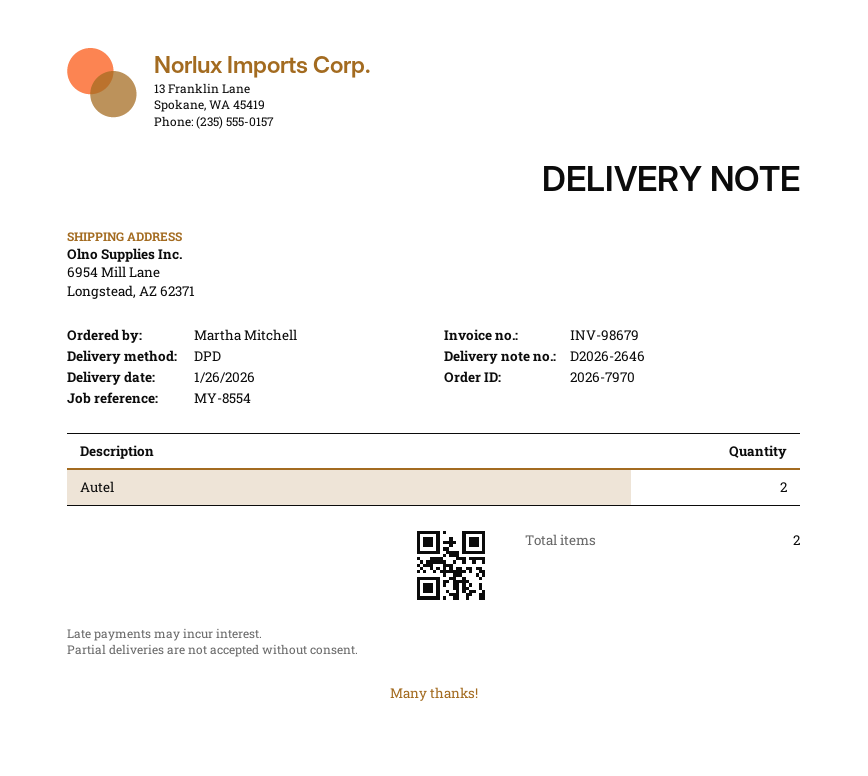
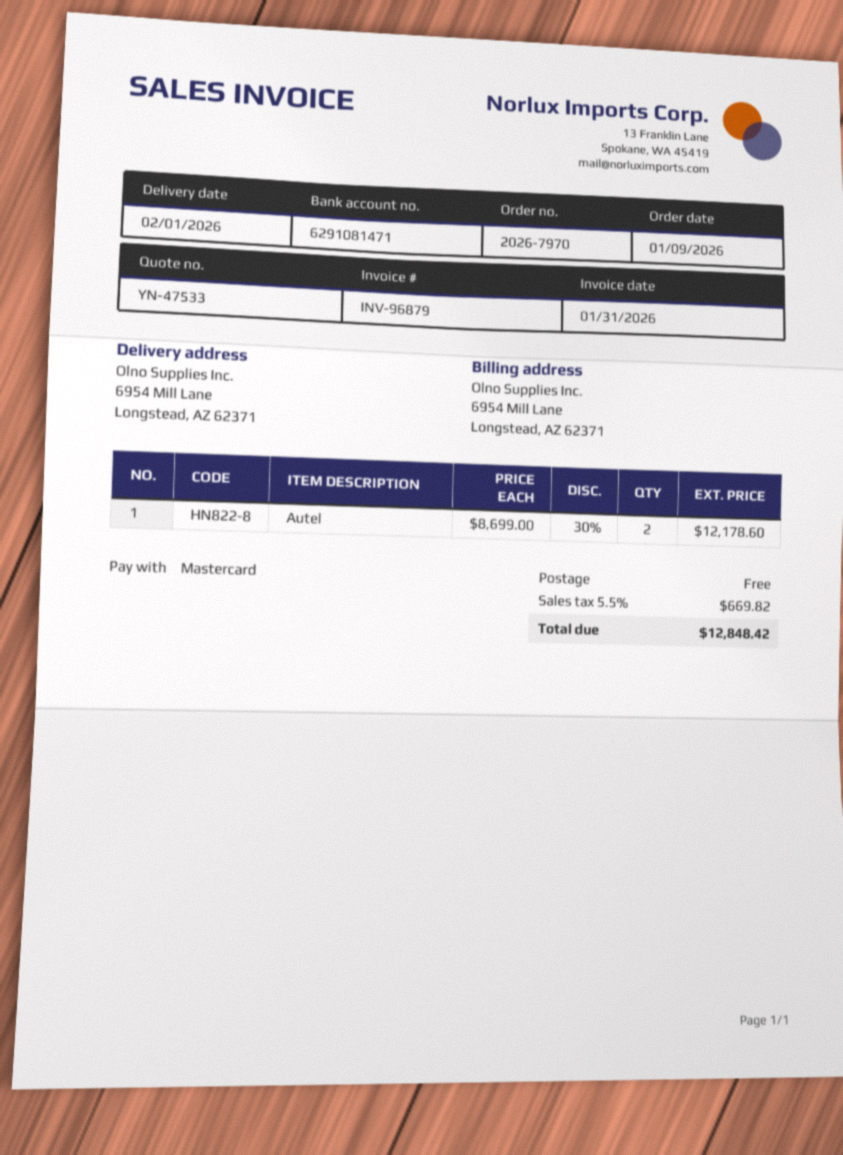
delivery date: 2026-01-26 -> 2026-02-01
invoice number: INV-98679 -> INV-96879

